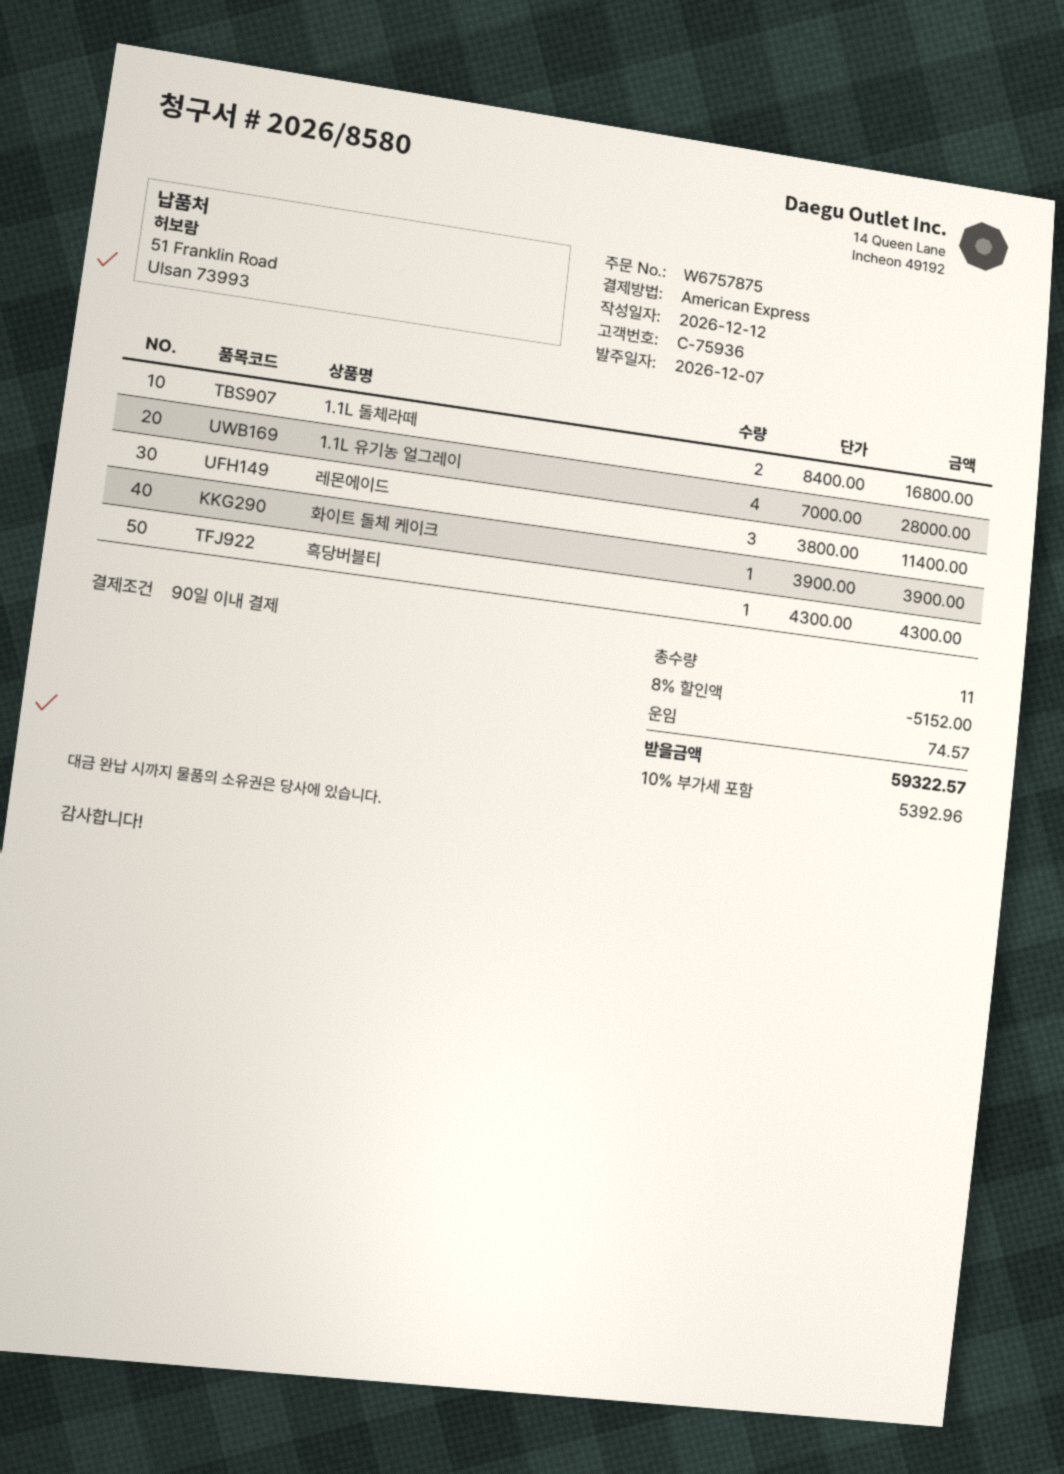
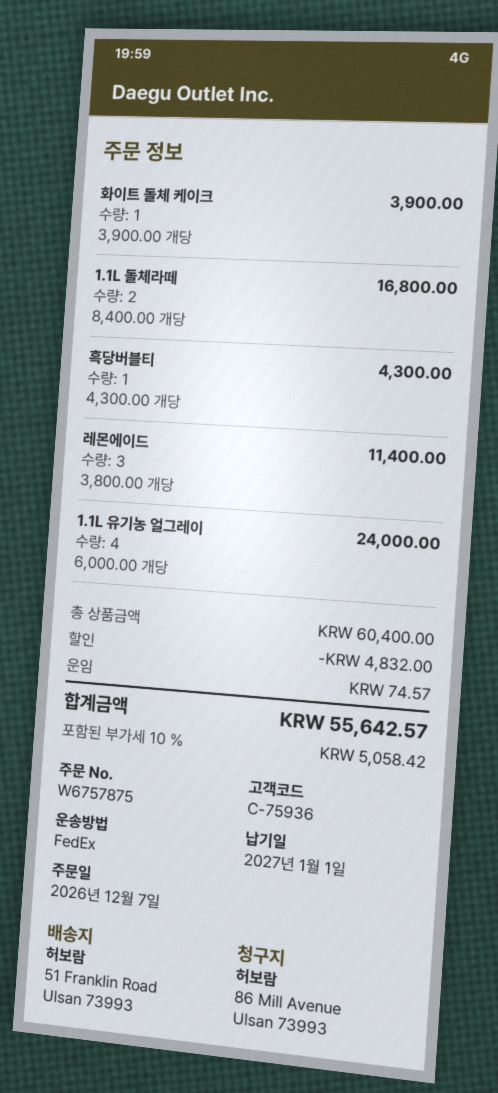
1.1L 유기농 얼그레이: 4 x 7000.00 = 28000.00 -> 4 x 6000.00 = 24000.00
discount: 5152.00 -> 4832.00
tax: 10% = 5392.96 -> 10% = 5058.42
total: 59322.57 -> 55642.57

